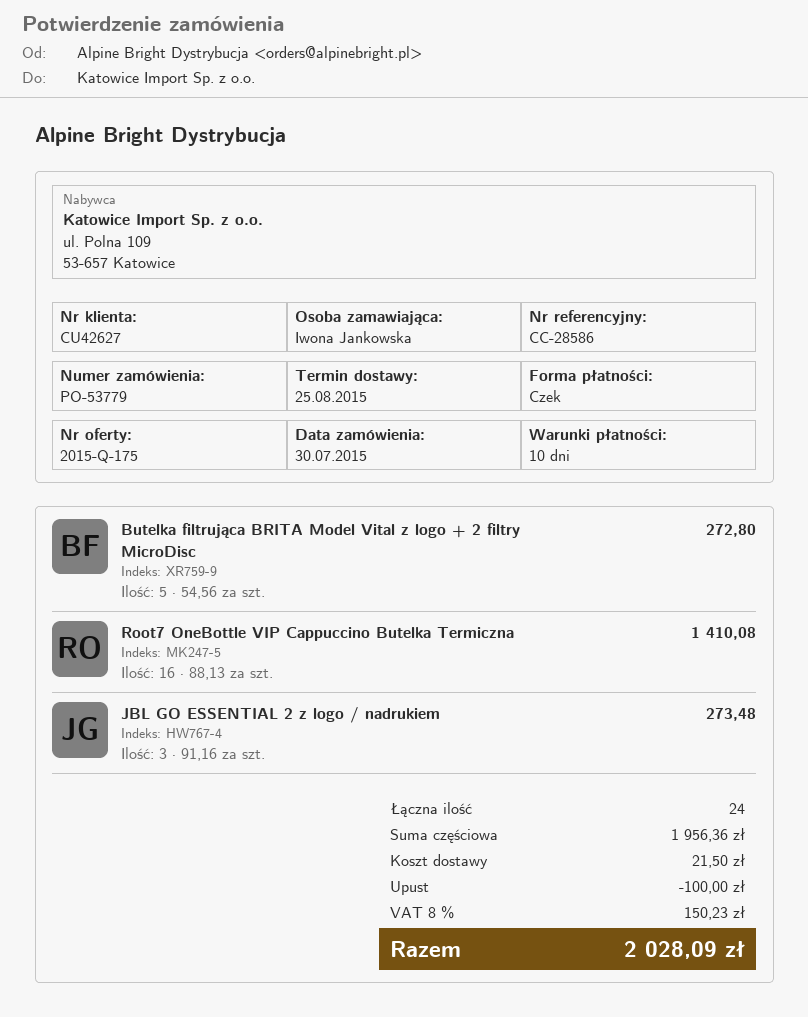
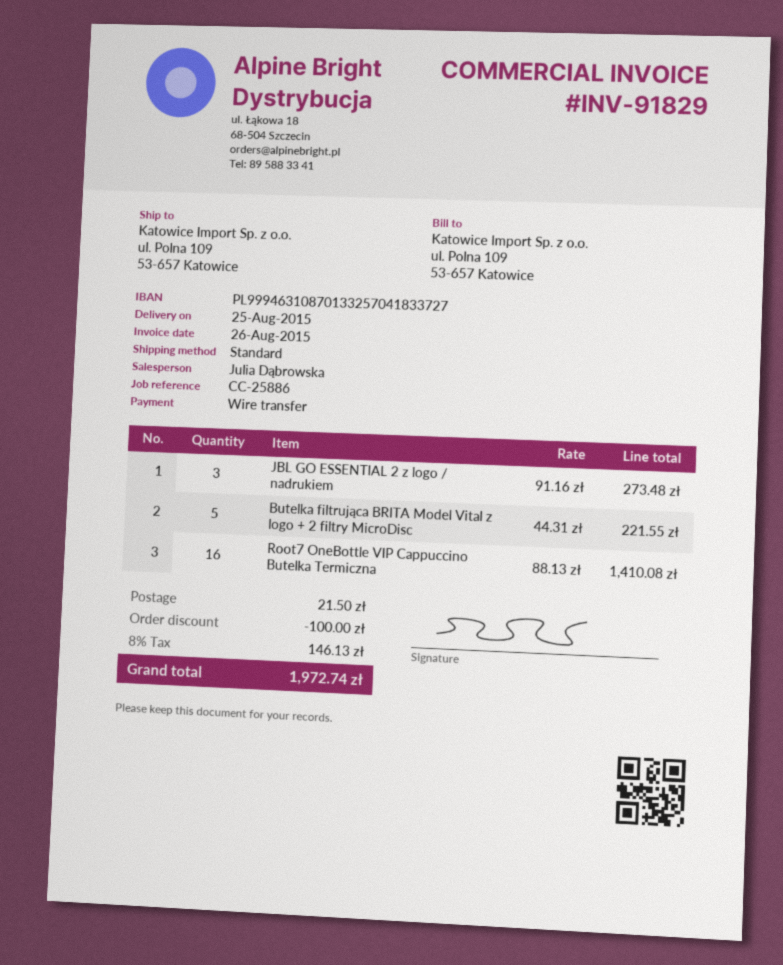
reference: CC-28586 -> CC-25886
payment method: cheque -> bank transfer
Butelka filtrująca BRITA Model Vital z logo + 2 filtry MicroDisc: 5 x 54.56 = 272.80 -> 5 x 44.31 = 221.55
tax: 8% = 150.23 -> 8% = 146.13
total: 2028.09 -> 1972.74

